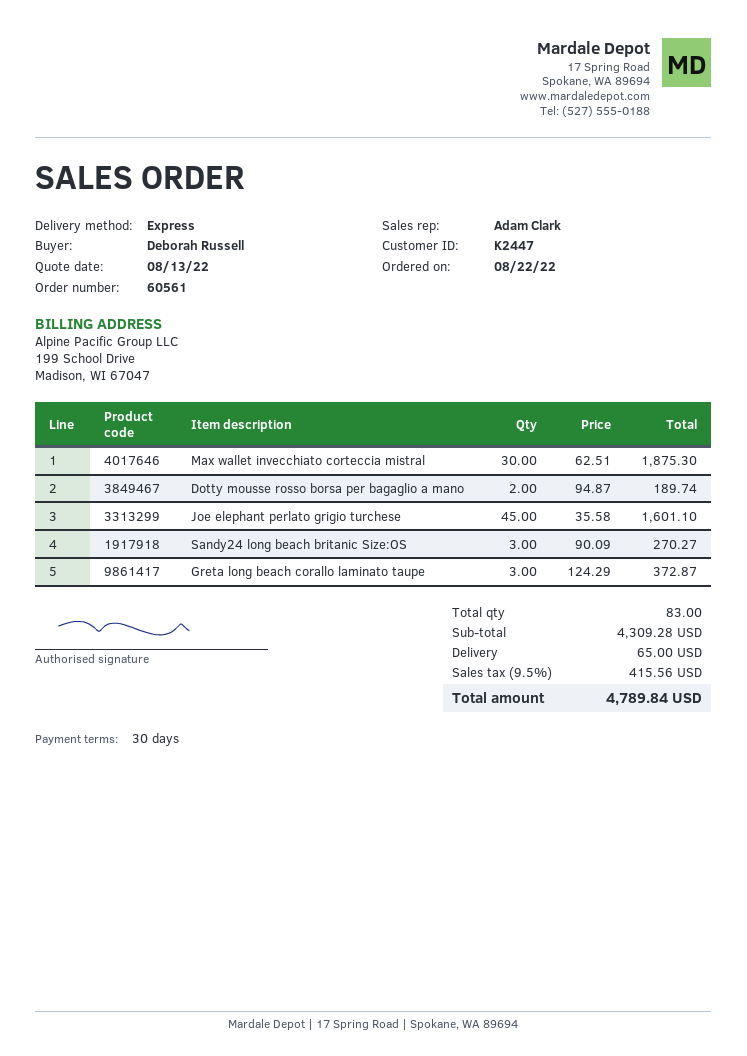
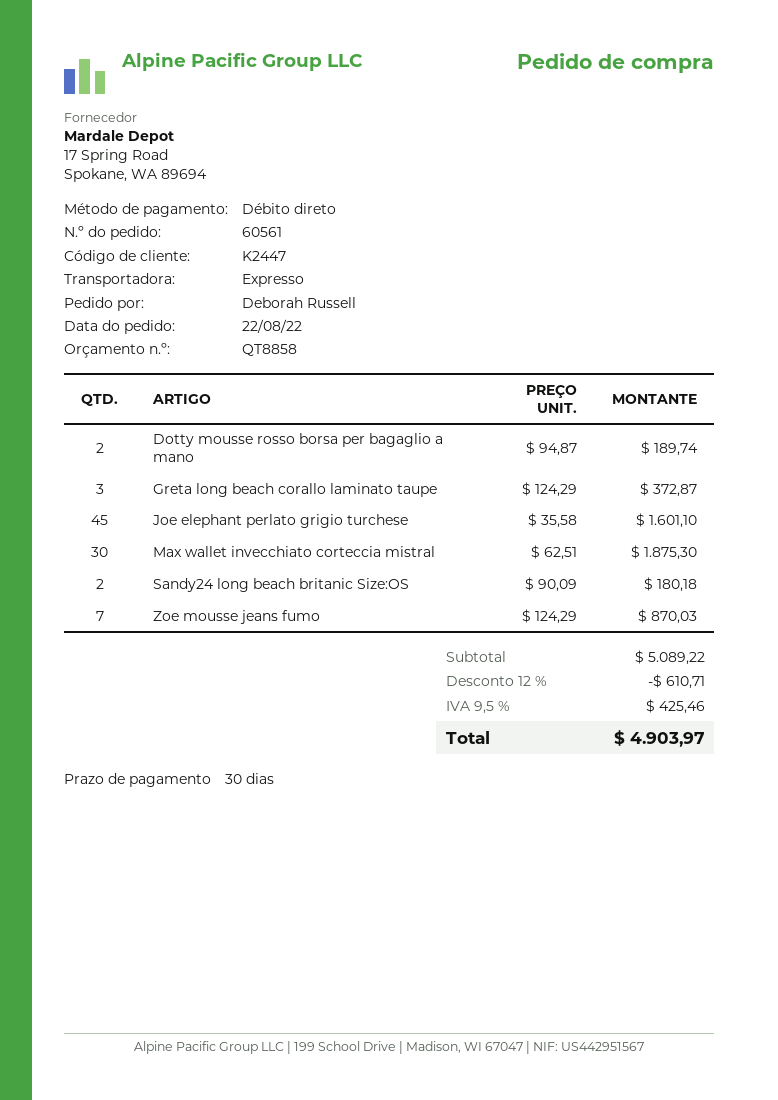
Sandy24 long beach britanic Size:OS: 3 x 90.09 = 270.27 -> 2 x 90.09 = 180.18
Zoe mousse jeans fumo: none -> 7 x 124.29 = 870.03
subtotal: 4309.28 -> 5089.22
discount: none -> 12% = 610.71
shipping: 65.00 -> none
tax: 9.5% = 415.56 -> 9.5% = 425.46
total: 4789.84 -> 4903.97

